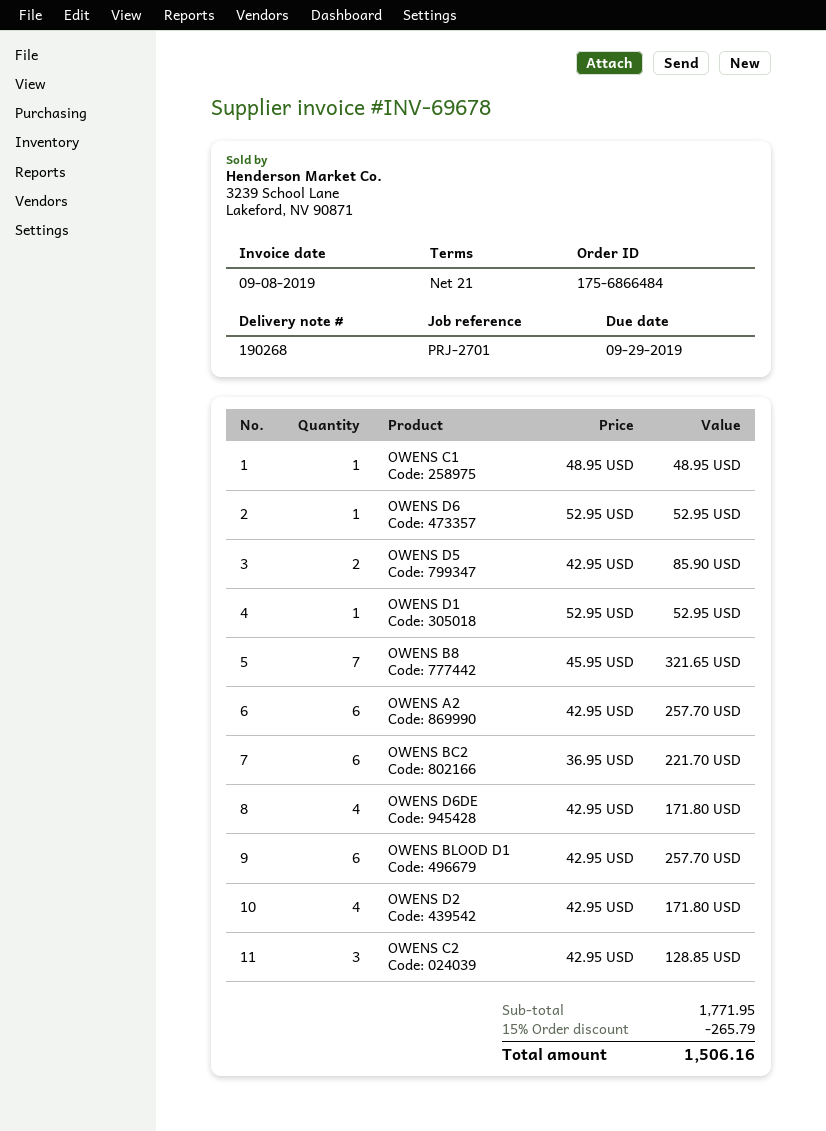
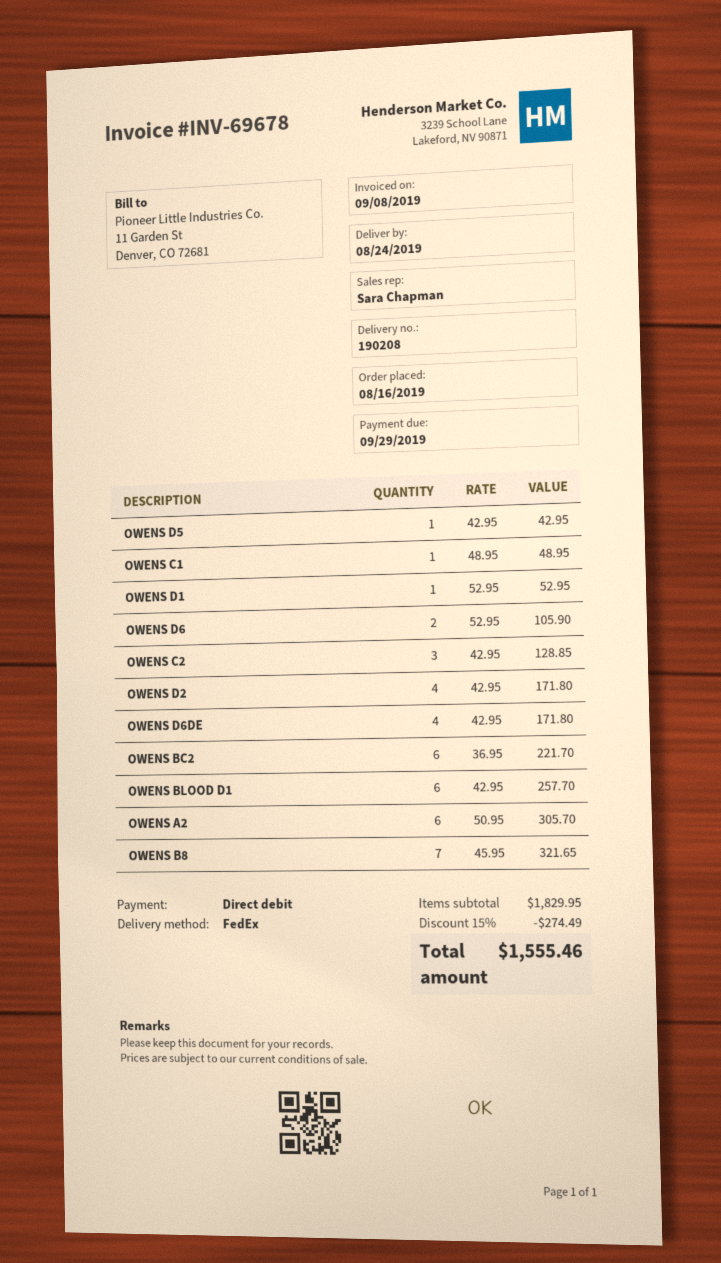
delivery note number: 190268 -> 190208
OWENS D6: 1 x 52.95 = 52.95 -> 2 x 52.95 = 105.90
OWENS D5: 2 x 42.95 = 85.90 -> 1 x 42.95 = 42.95
OWENS A2: 6 x 42.95 = 257.70 -> 6 x 50.95 = 305.70
subtotal: 1771.95 -> 1829.95
discount: 15% = 265.79 -> 15% = 274.49
total: 1506.16 -> 1555.46

